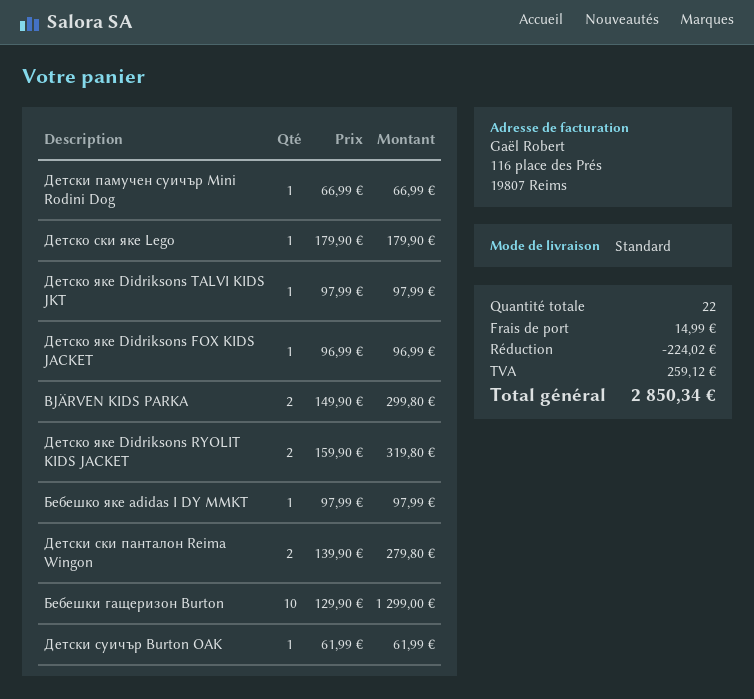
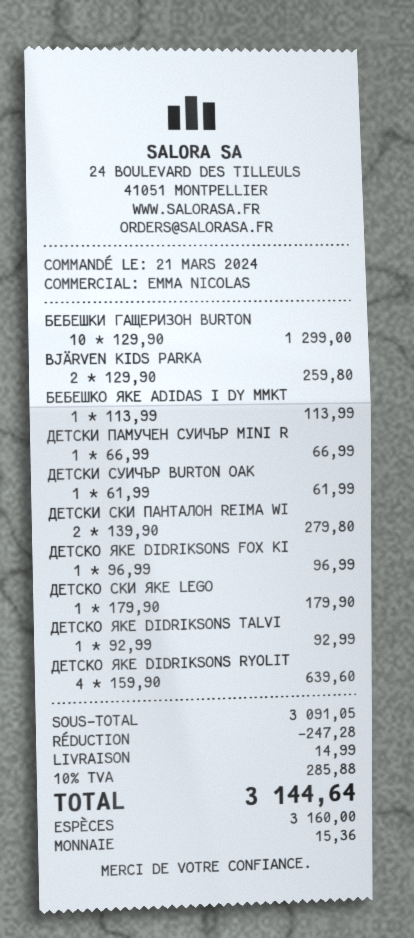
Детско яке Didriksons TALVI KIDS JKT: 1 x 97.99 = 97.99 -> 1 x 92.99 = 92.99
BJÄRVEN KIDS PARKA: 2 x 149.90 = 299.80 -> 2 x 129.90 = 259.80
Детско яке Didriksons RYOLIT KIDS JACKET: 2 x 159.90 = 319.80 -> 4 x 159.90 = 639.60
Бебешко яке adidas I DY MMKT: 1 x 97.99 = 97.99 -> 1 x 113.99 = 113.99
discount: 224.02 -> 247.28
tax: 259.12 -> 285.88
total: 2850.34 -> 3144.64

